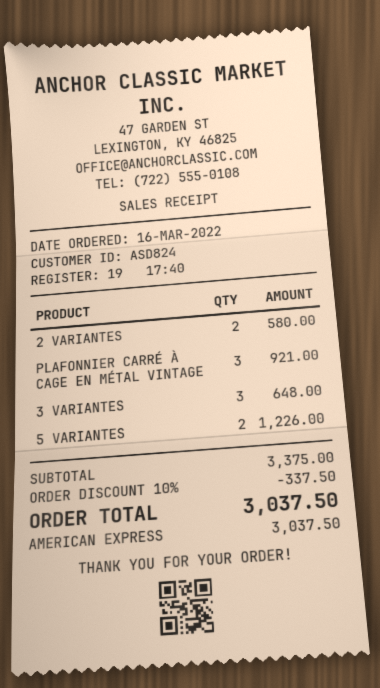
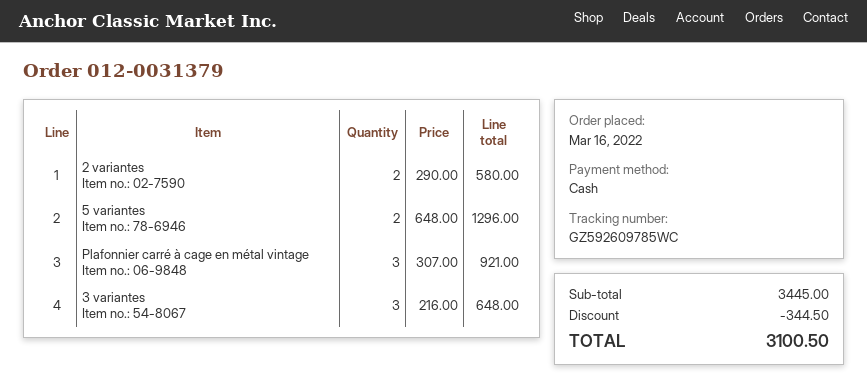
payment method: American Express -> cash
5 VARIANTES: 2 for 1226.00 -> 2 for 1296.00
subtotal: 3375.00 -> 3445.00
discount: 337.50 -> 344.50
total: 3037.50 -> 3100.50

